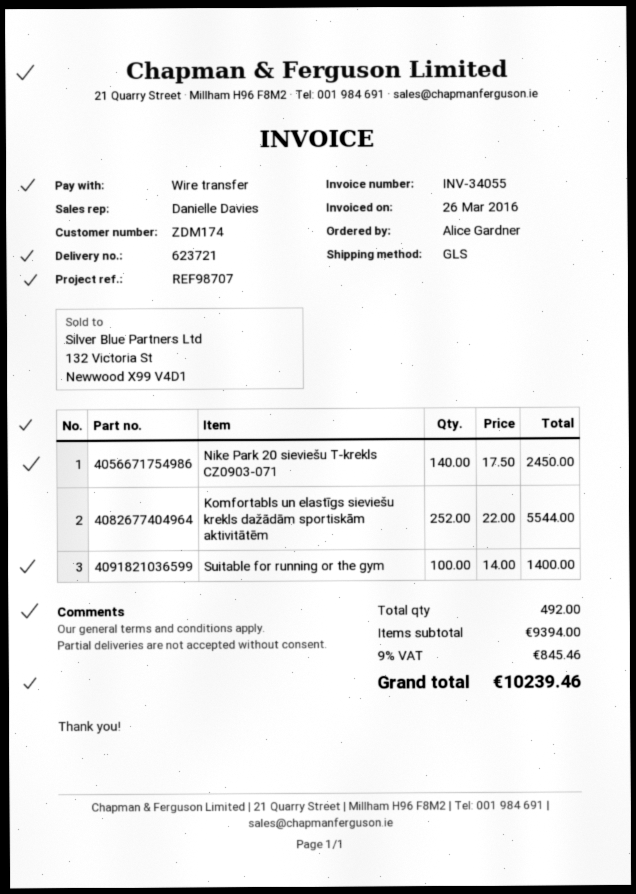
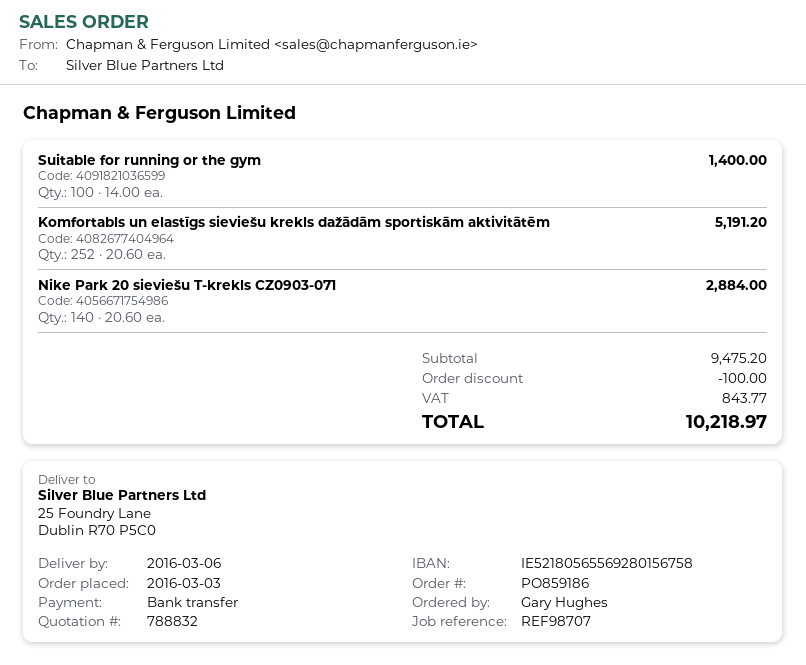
ordered by: Alice Gardner -> Gary Hughes
Nike Park 20 sieviešu T-krekls CZ0903-071: 140 x 17.50 = 2450.00 -> 140 x 20.60 = 2884.00
Komfortabls un elastīgs sieviešu krekls dažādām sportiskām aktivitātēm: 252 x 22.00 = 5544.00 -> 252 x 20.60 = 5191.20
subtotal: 9394.00 -> 9475.20
discount: none -> 100.00
tax: 845.46 -> 843.77
total: 10239.46 -> 10218.97

